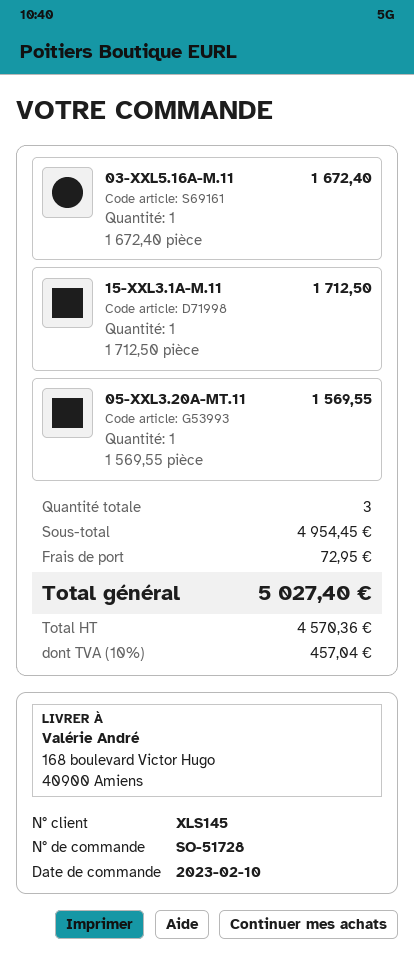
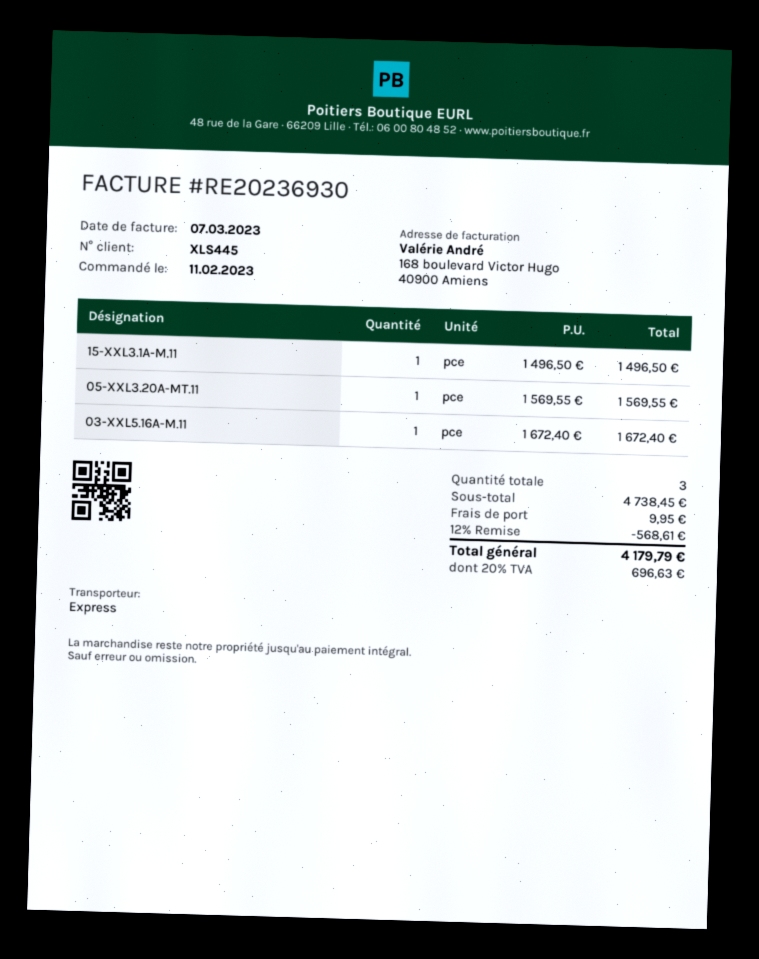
order date: 2023-02-10 -> 2023-02-11
customer number: XLS145 -> XLS445
15-XXL3.1A-M.11: 1 x 1712.50 = 1712.50 -> 1 x 1496.50 = 1496.50
subtotal: 4954.45 -> 4738.45
discount: none -> 12% = 568.61
shipping: 72.95 -> 9.95
tax: 10% = 457.04 -> 20% = 696.63
total: 5027.40 -> 4179.79

